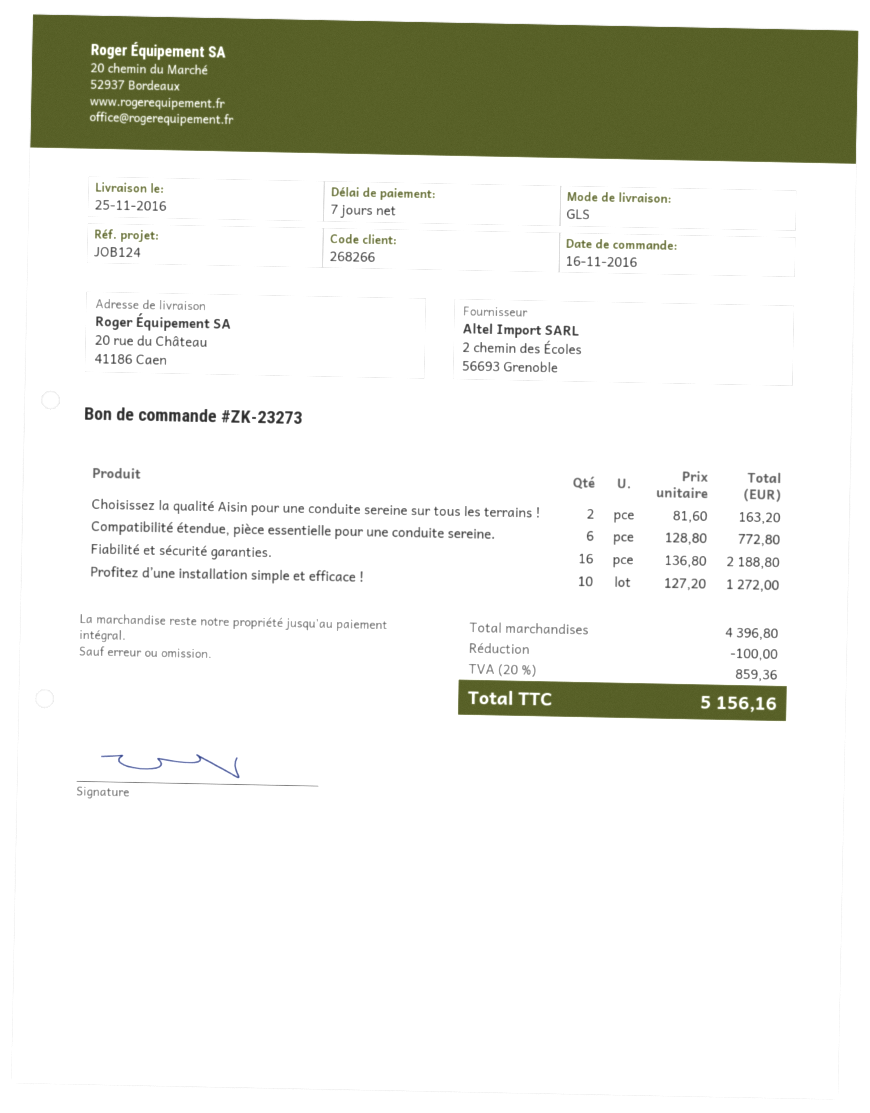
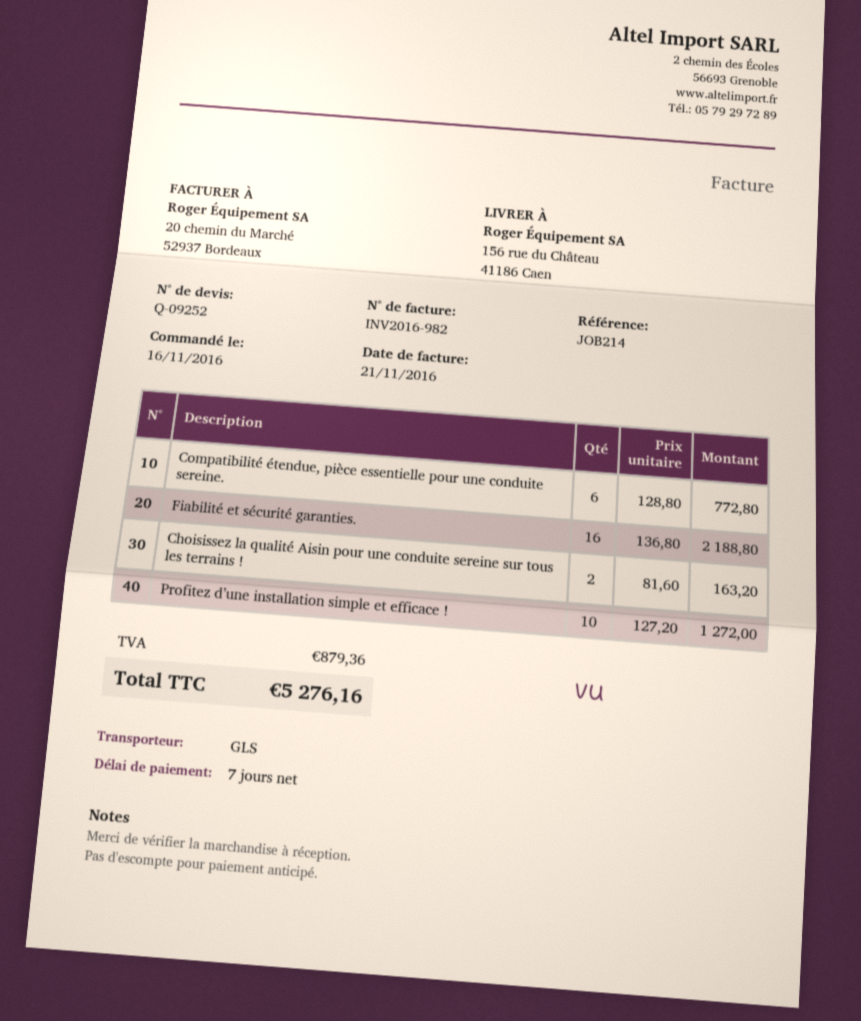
reference: JOB124 -> JOB214
ship to: 20 rue du Château, 41186 Caen -> 156 rue du Château, 41186 Caen
discount: 100.00 -> none
tax: 859.36 -> 879.36
total: 5156.16 -> 5276.16

